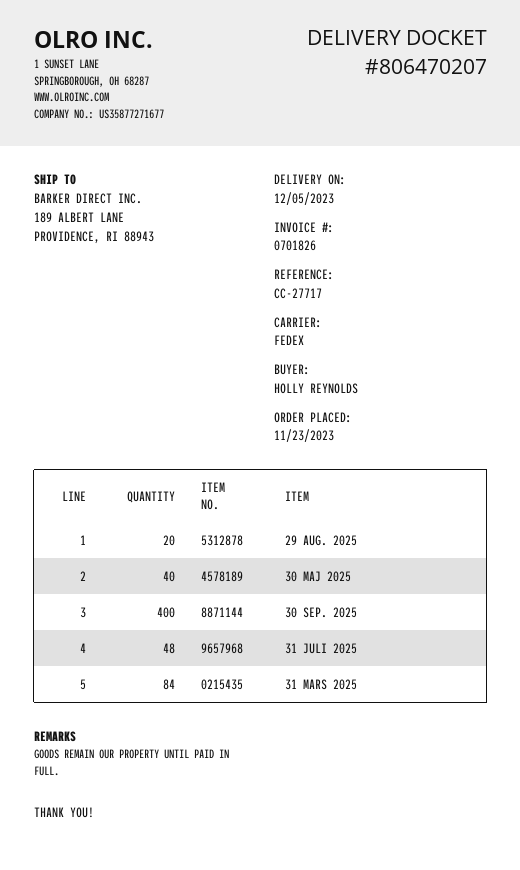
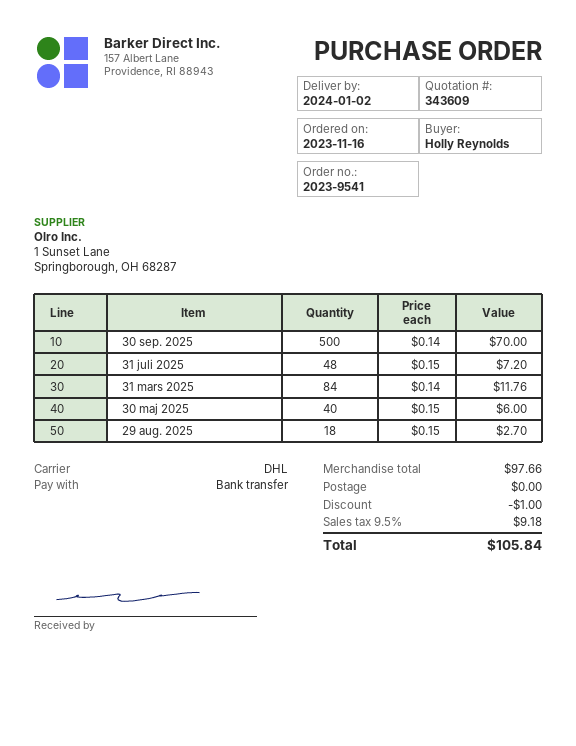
order date: 2023-11-23 -> 2023-11-16
delivery date: 2023-12-05 -> 2024-01-02
shipping method: FedEx -> DHL
29 AUG. 2025: 20 -> 18
30 SEP. 2025: 400 -> 500

